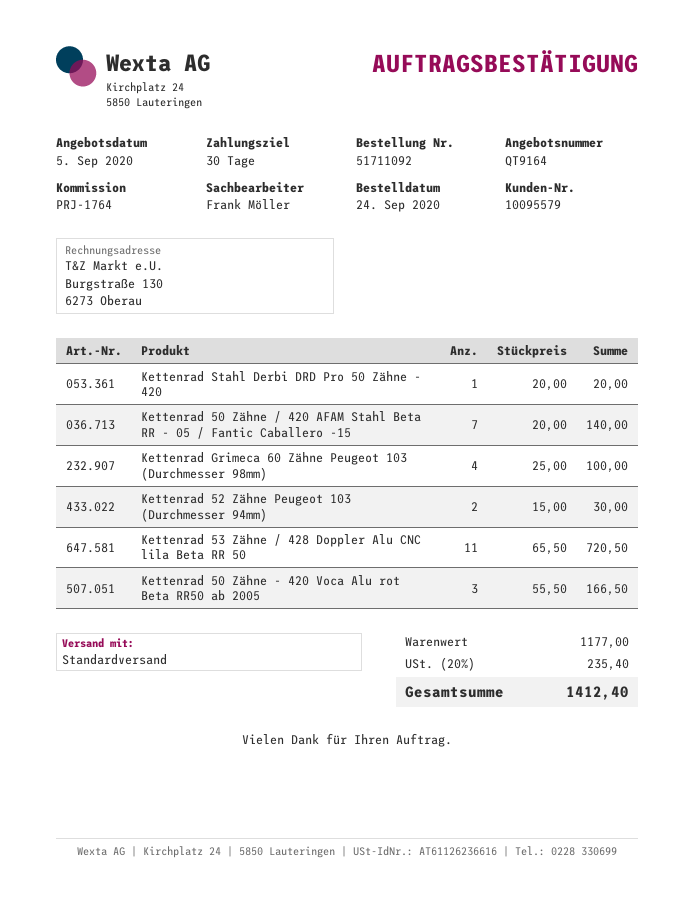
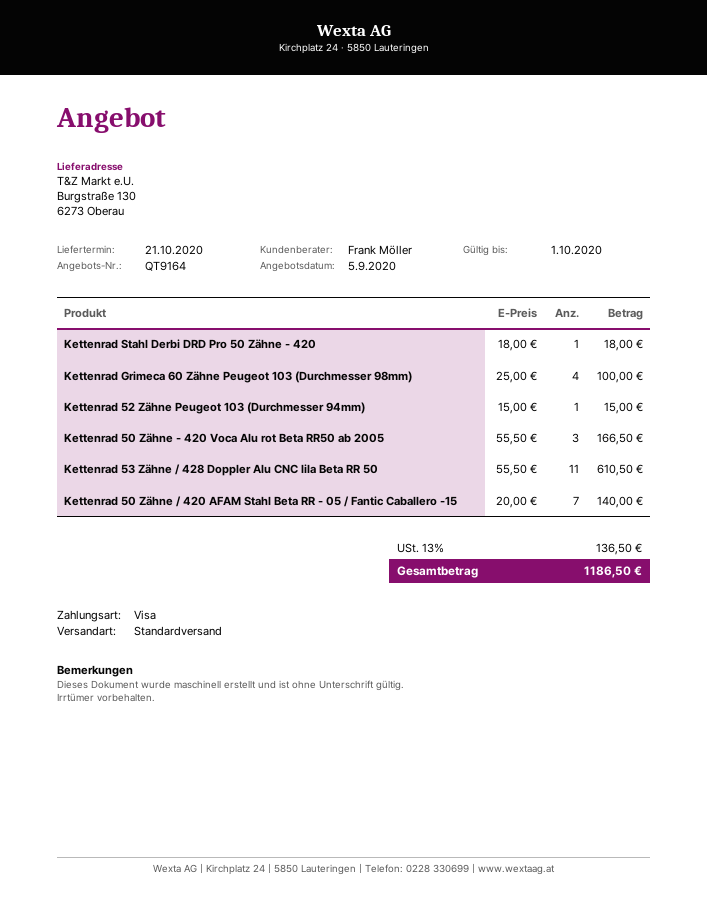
Kettenrad Stahl Derbi DRD Pro 50 Zähne - 420: 1 x 20.00 = 20.00 -> 1 x 18.00 = 18.00
Kettenrad 52 Zähne Peugeot 103 (Durchmesser 94mm): 2 x 15.00 = 30.00 -> 1 x 15.00 = 15.00
Kettenrad 53 Zähne / 428 Doppler Alu CNC lila Beta RR 50: 11 x 65.50 = 720.50 -> 11 x 55.50 = 610.50
tax: 20% = 235.40 -> 13% = 136.50
total: 1412.40 -> 1186.50

